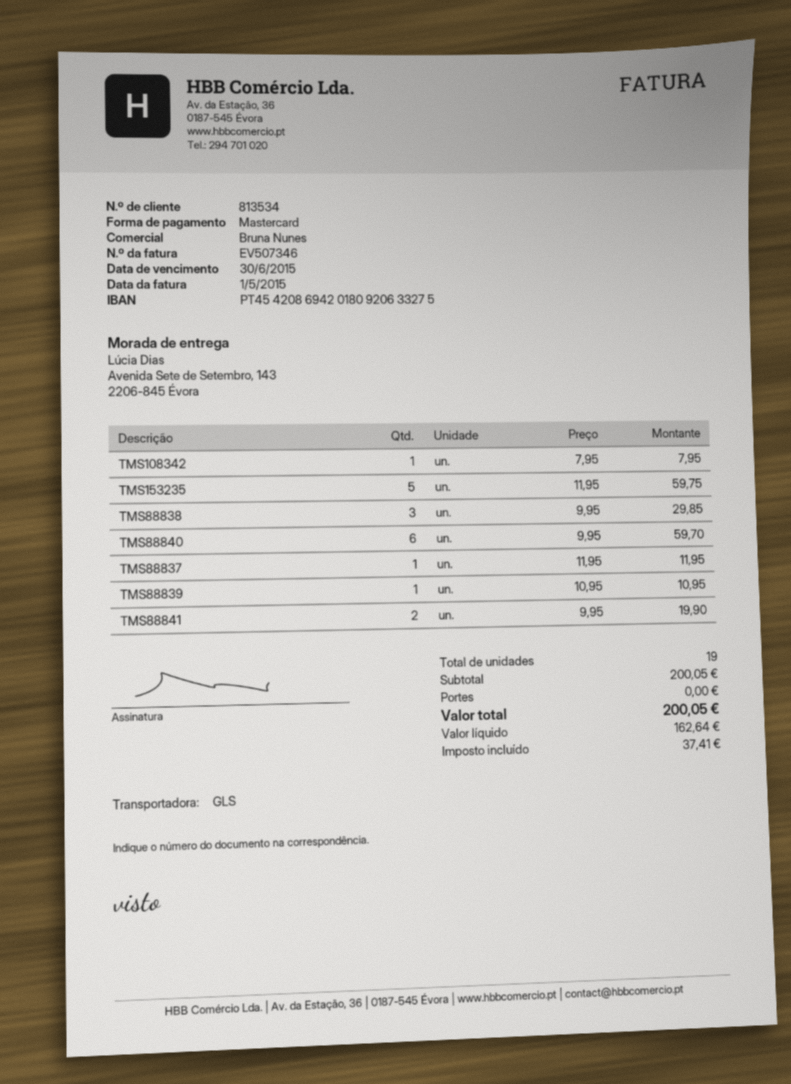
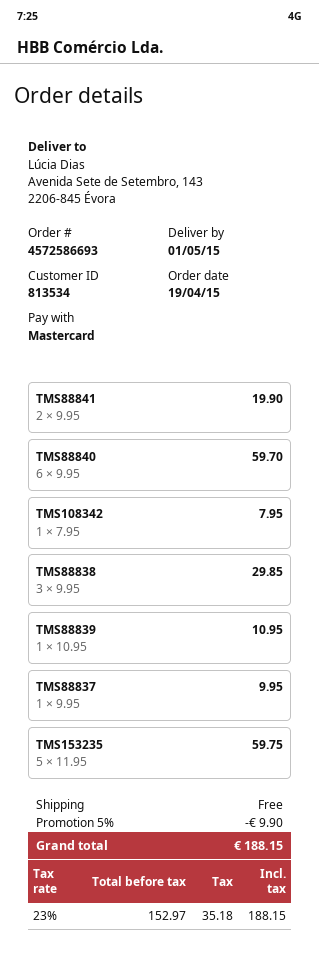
TMS88837: 1 x 11.95 = 11.95 -> 1 x 9.95 = 9.95
discount: none -> 5% = 9.90
net: 162.64 -> 152.97
tax: 37.41 -> 35.18
total: 200.05 -> 188.15

